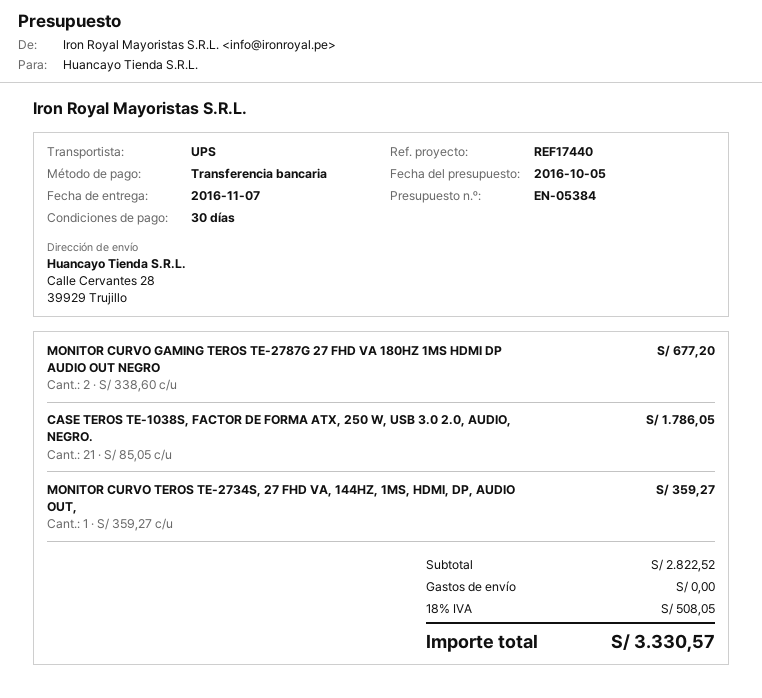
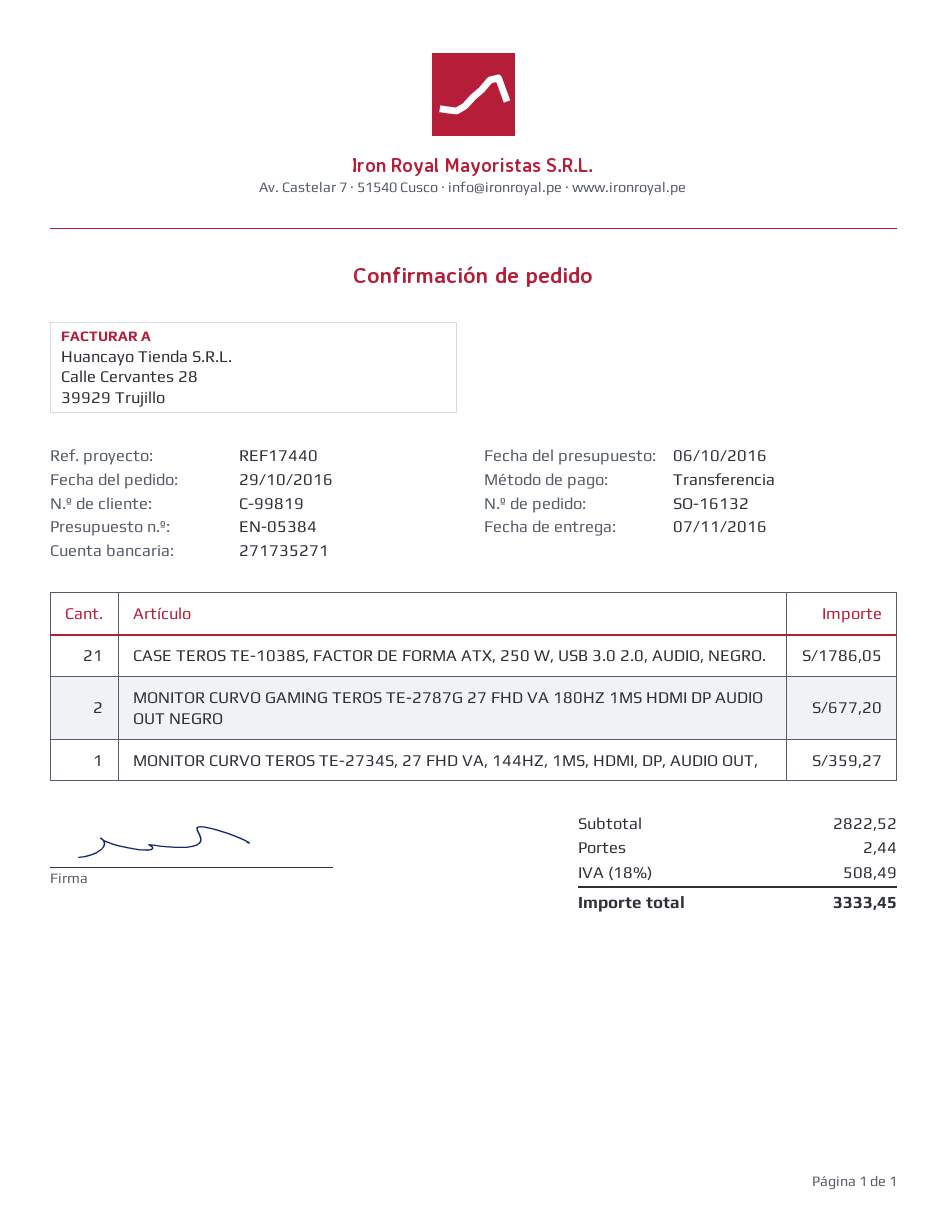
quote date: 2016-10-05 -> 2016-10-06
shipping: 0.00 -> 2.44
tax: 18% = 508.05 -> 18% = 508.49
total: 3330.57 -> 3333.45

